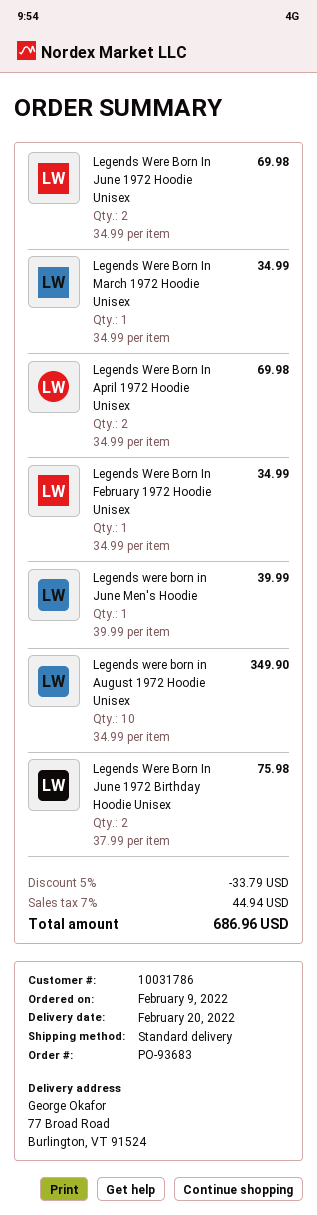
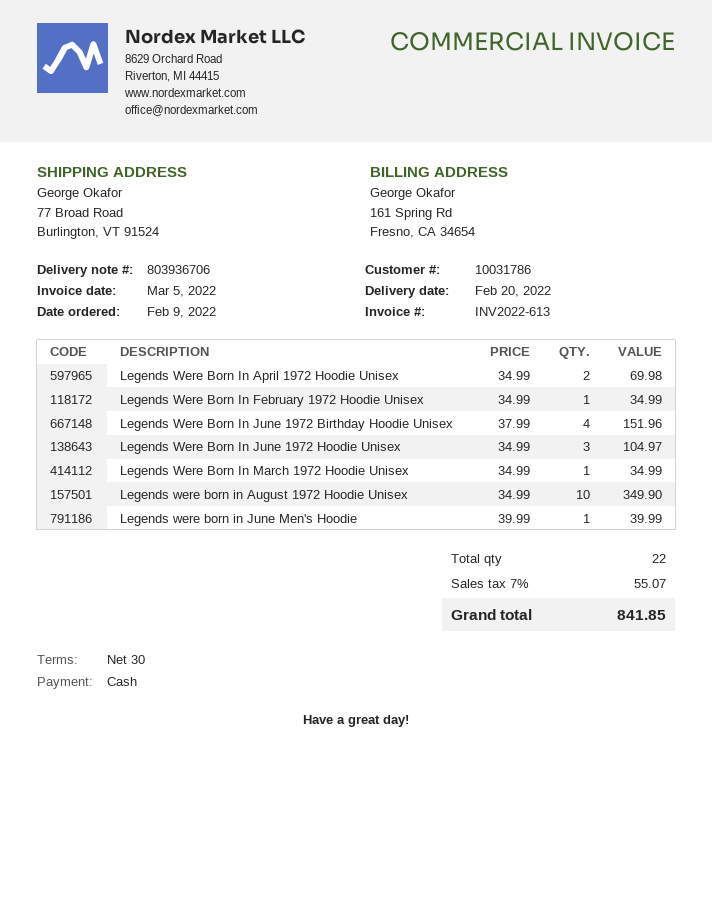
Legends Were Born In June 1972 Hoodie Unisex: 2 x 34.99 = 69.98 -> 3 x 34.99 = 104.97
Legends Were Born In June 1972 Birthday Hoodie Unisex: 2 x 37.99 = 75.98 -> 4 x 37.99 = 151.96
discount: 5% = 33.79 -> none
tax: 7% = 44.94 -> 7% = 55.07
total: 686.96 -> 841.85

